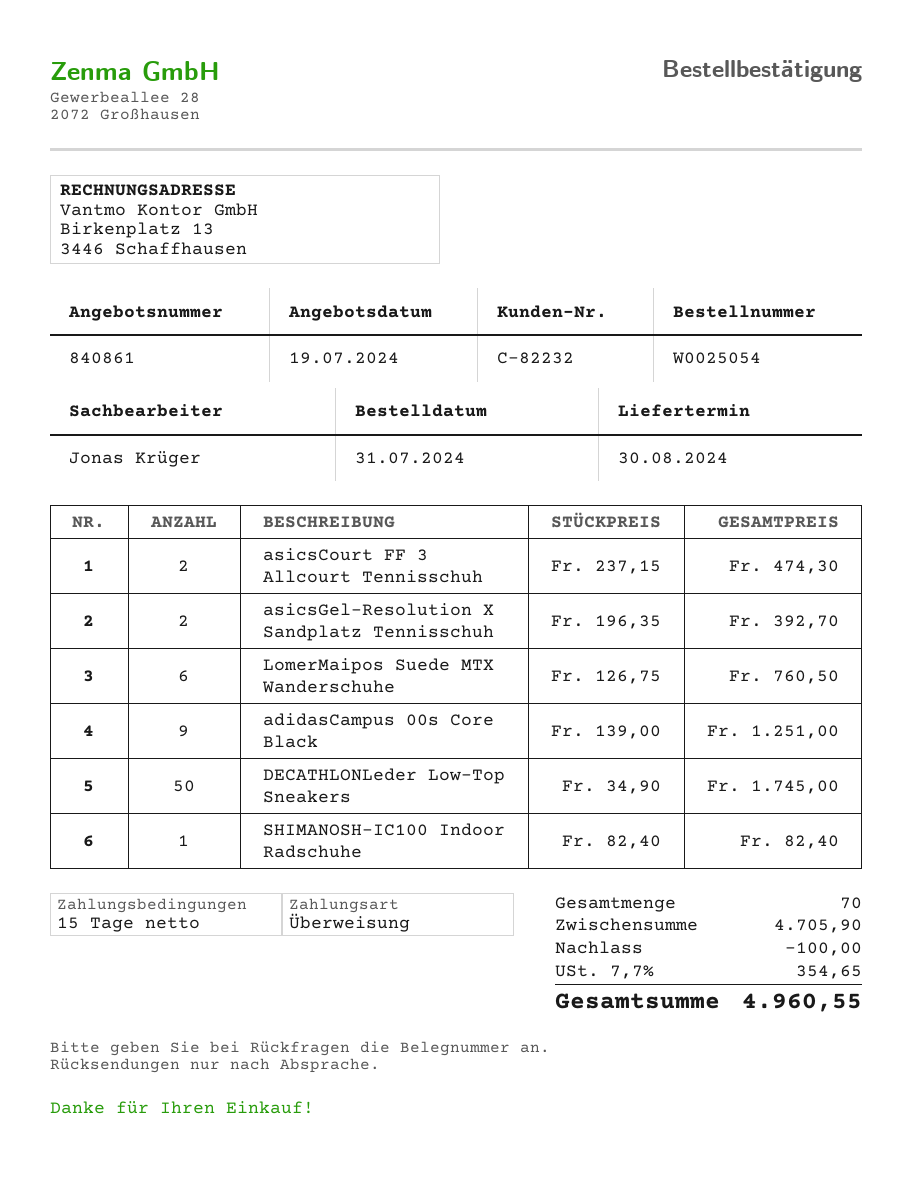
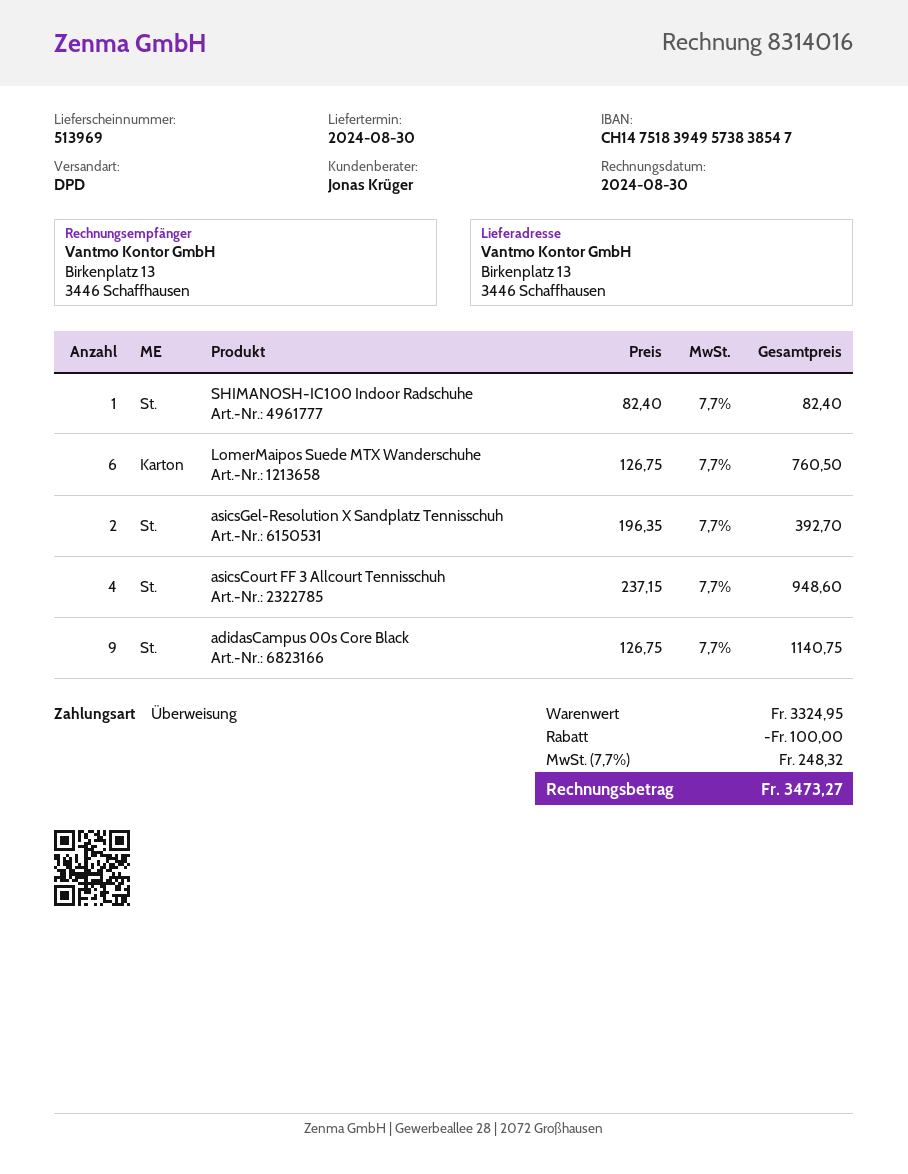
asicsCourt FF 3 Allcourt Tennisschuh: 2 x 237.15 = 474.30 -> 4 x 237.15 = 948.60
adidasCampus 00s Core Black: 9 x 139.00 = 1251.00 -> 9 x 126.75 = 1140.75
DECATHLONLeder Low-Top Sneakers: 50 x 34.90 = 1745.00 -> none
subtotal: 4705.90 -> 3324.95
tax: 7.7% = 354.65 -> 7.7% = 248.32
total: 4960.55 -> 3473.27

